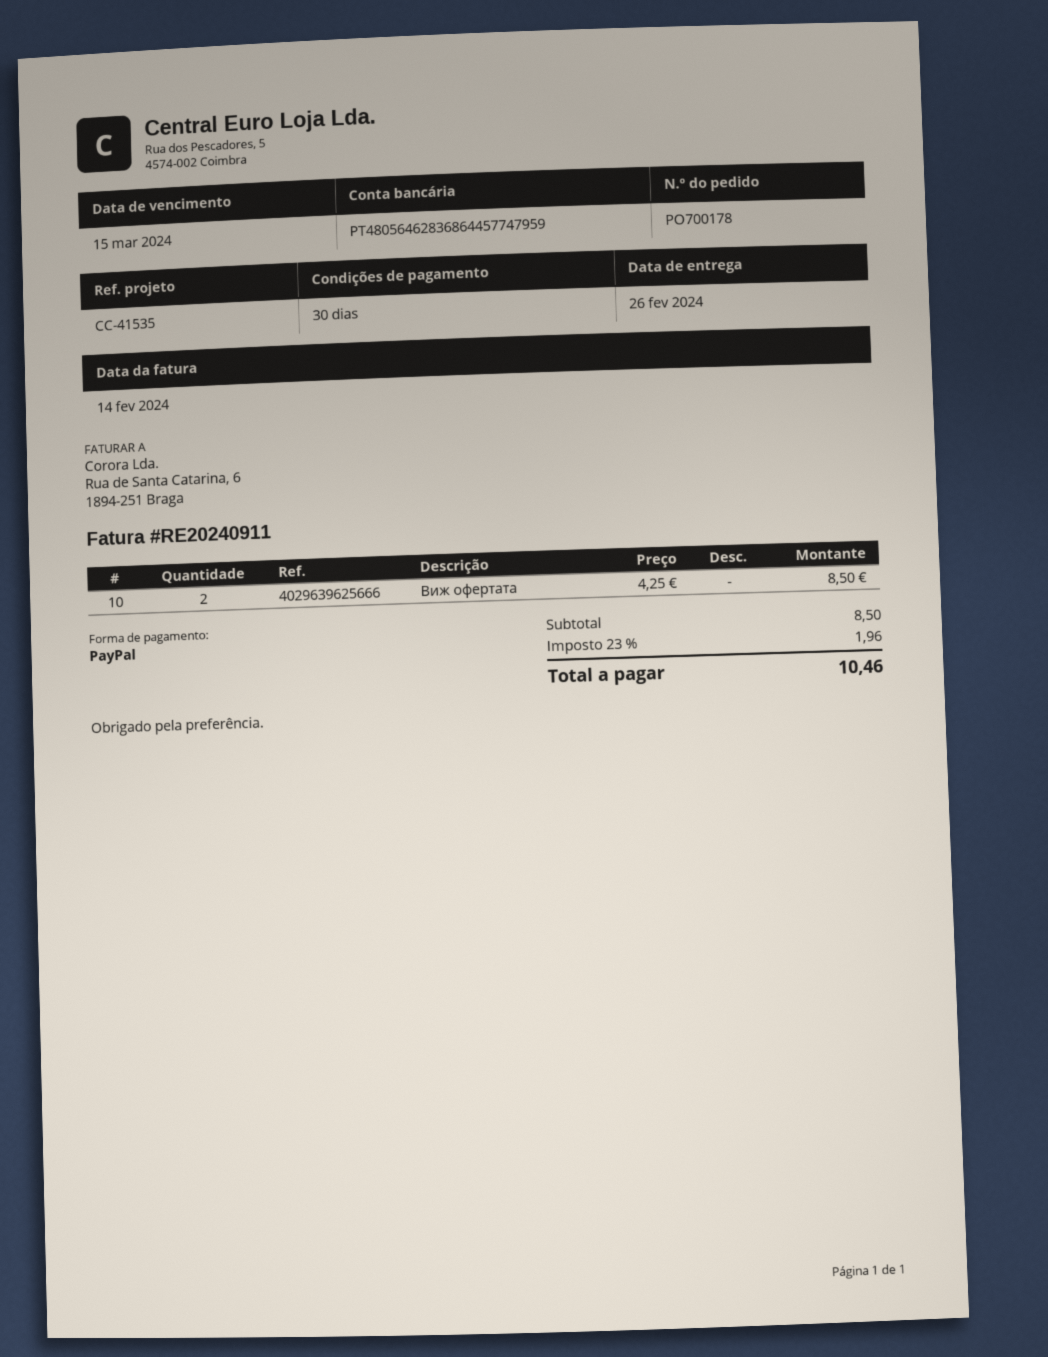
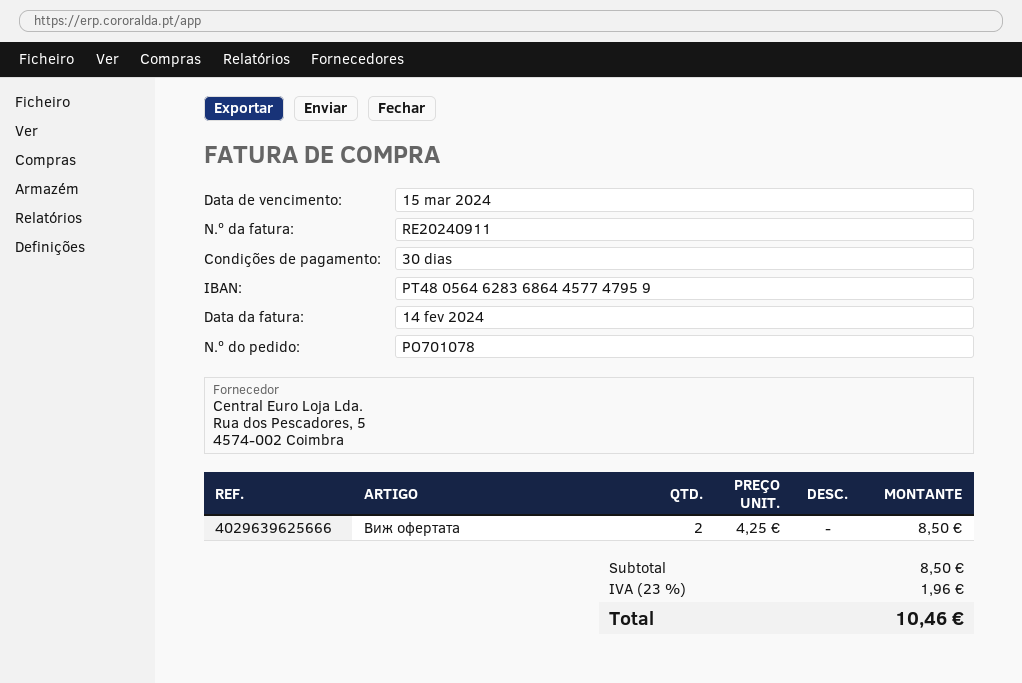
order number: PO700178 -> PO701078

